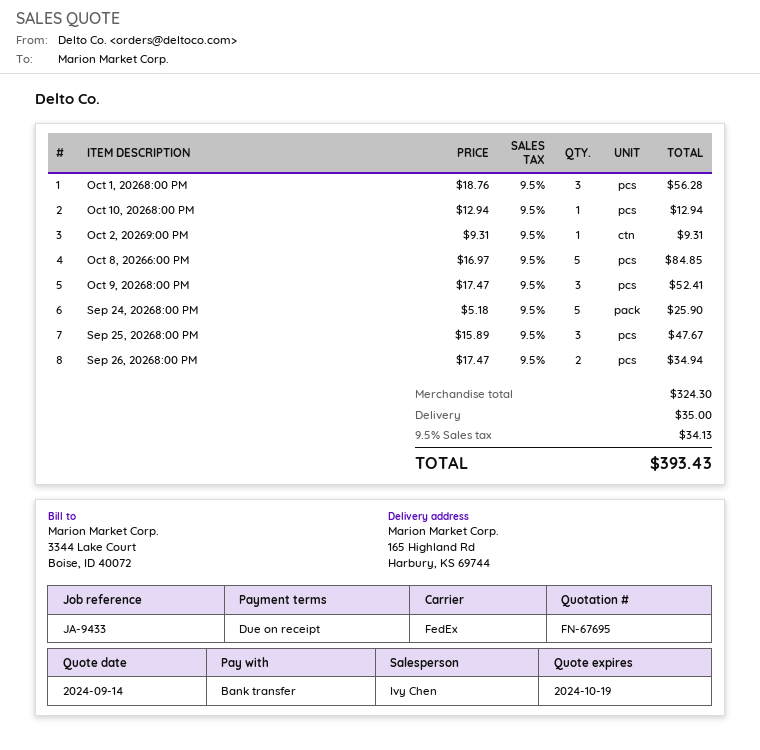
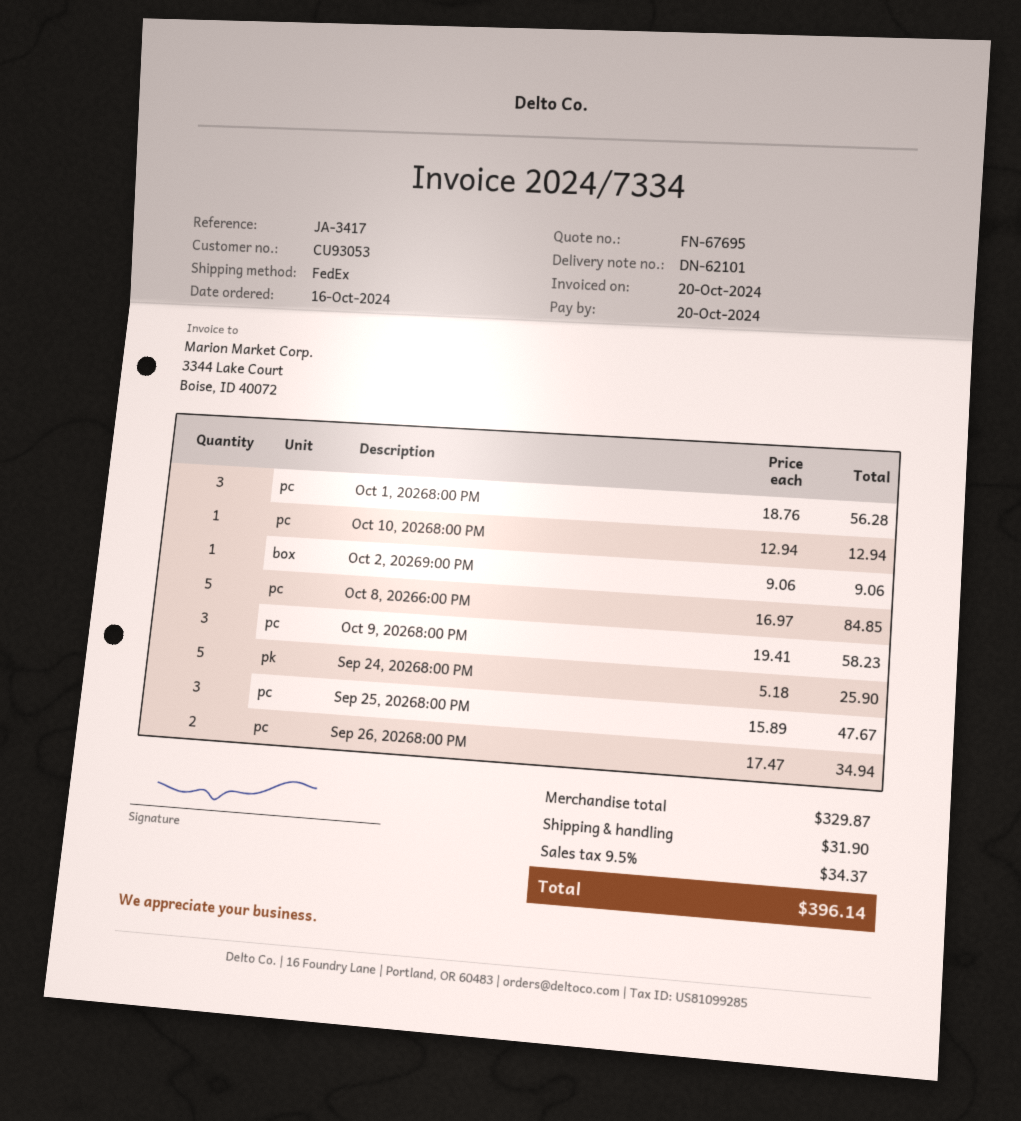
reference: JA-9433 -> JA-3417
Oct 2, 20269:00 PM: 1 x 9.31 = 9.31 -> 1 x 9.06 = 9.06
Oct 9, 20268:00 PM: 3 x 17.47 = 52.41 -> 3 x 19.41 = 58.23
subtotal: 324.30 -> 329.87
shipping: 35.00 -> 31.90
tax: 9.5% = 34.13 -> 9.5% = 34.37
total: 393.43 -> 396.14

